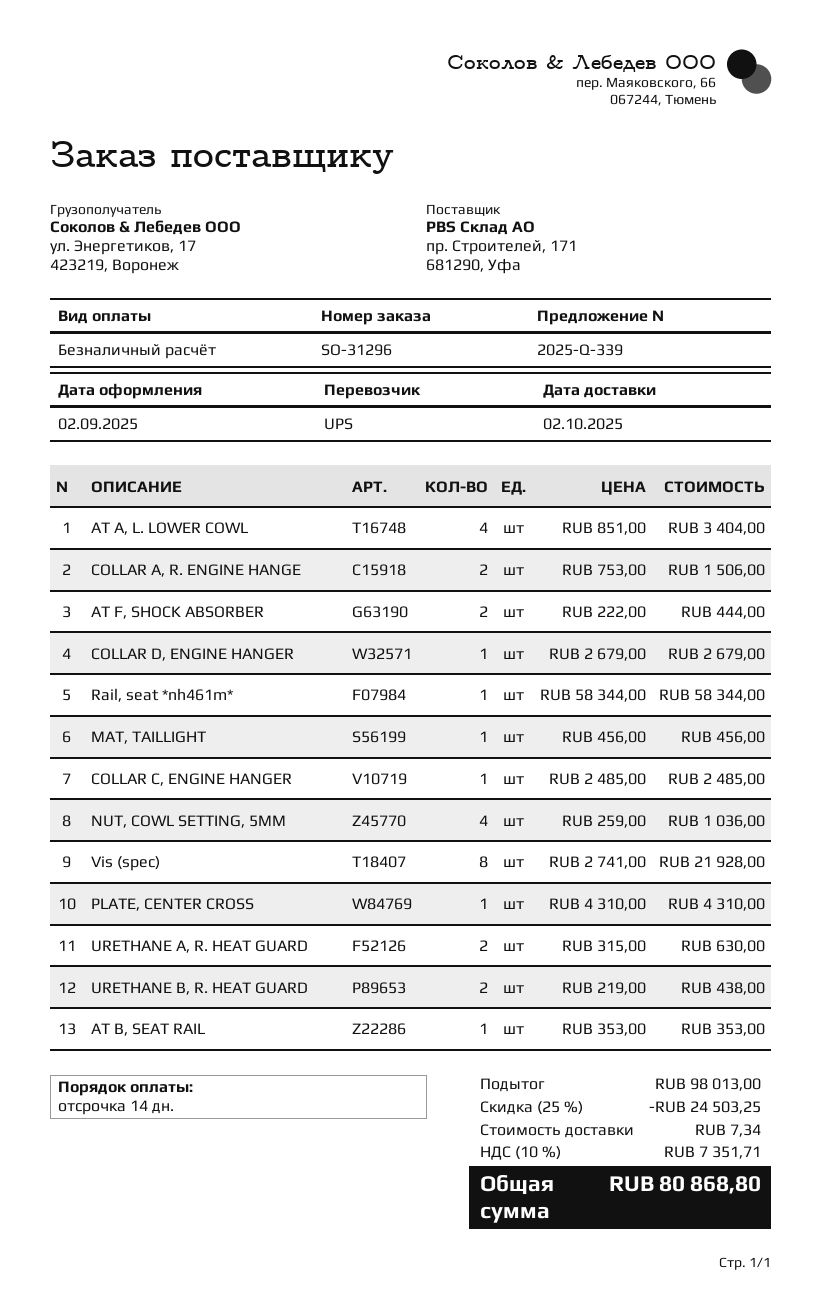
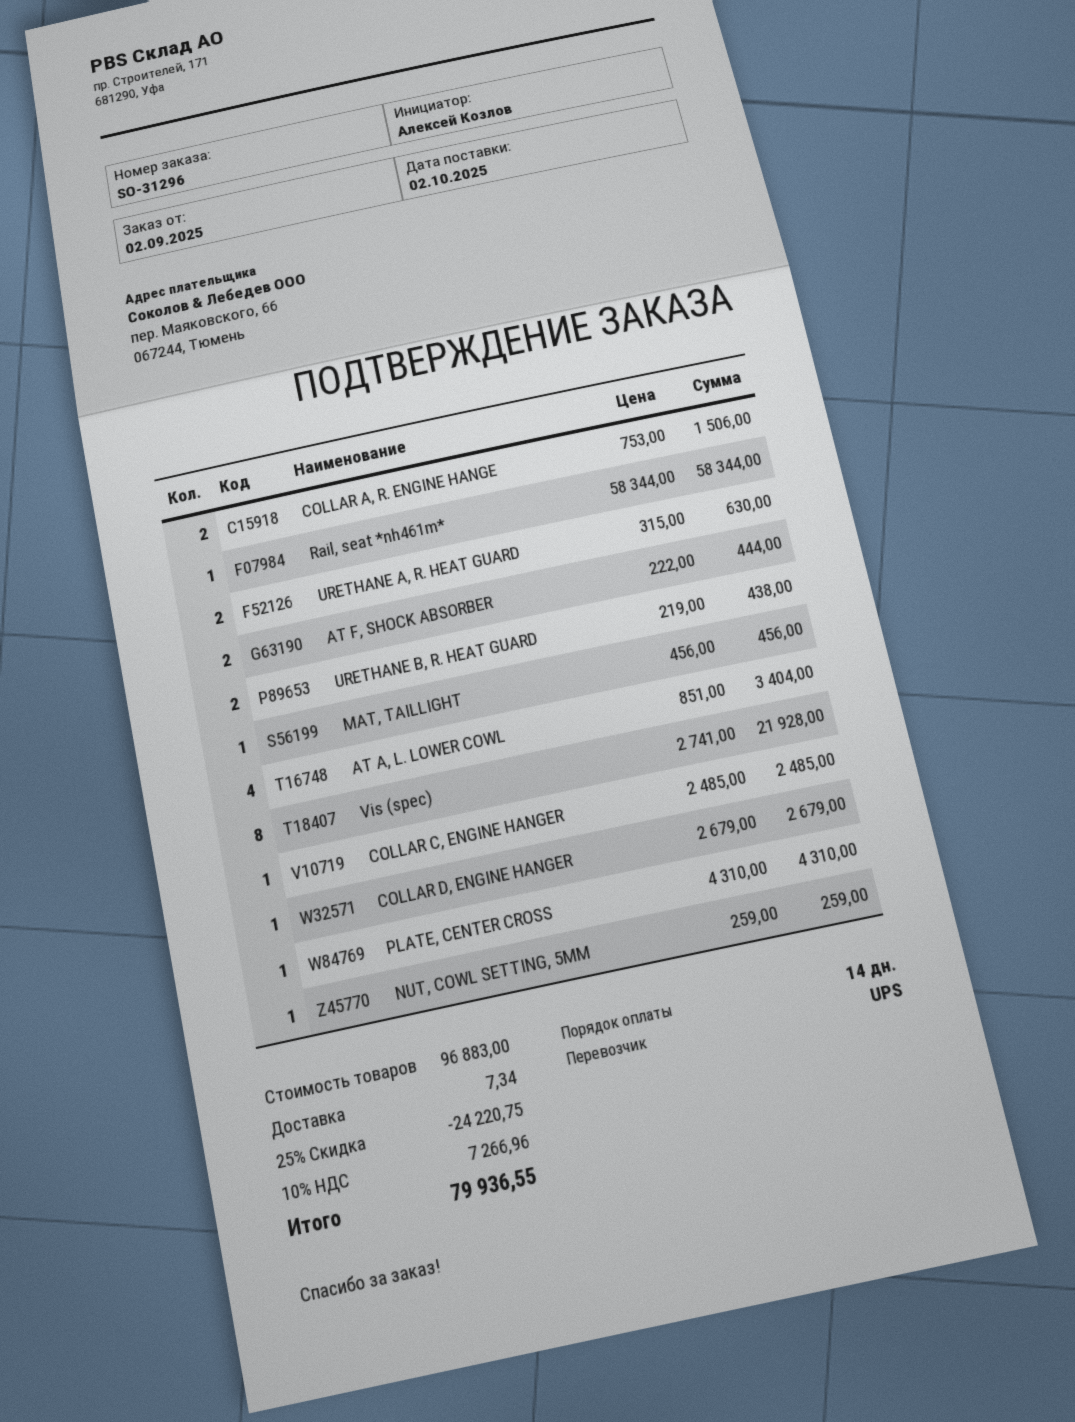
NUT, COWL SETTING, 5MM: 4 x 259.00 = 1036.00 -> 1 x 259.00 = 259.00
AT B, SEAT RAIL: 1 x 353.00 = 353.00 -> none
subtotal: 98013.00 -> 96883.00
discount: 25% = 24503.25 -> 25% = 24220.75
tax: 10% = 7351.71 -> 10% = 7266.96
total: 80868.80 -> 79936.55

